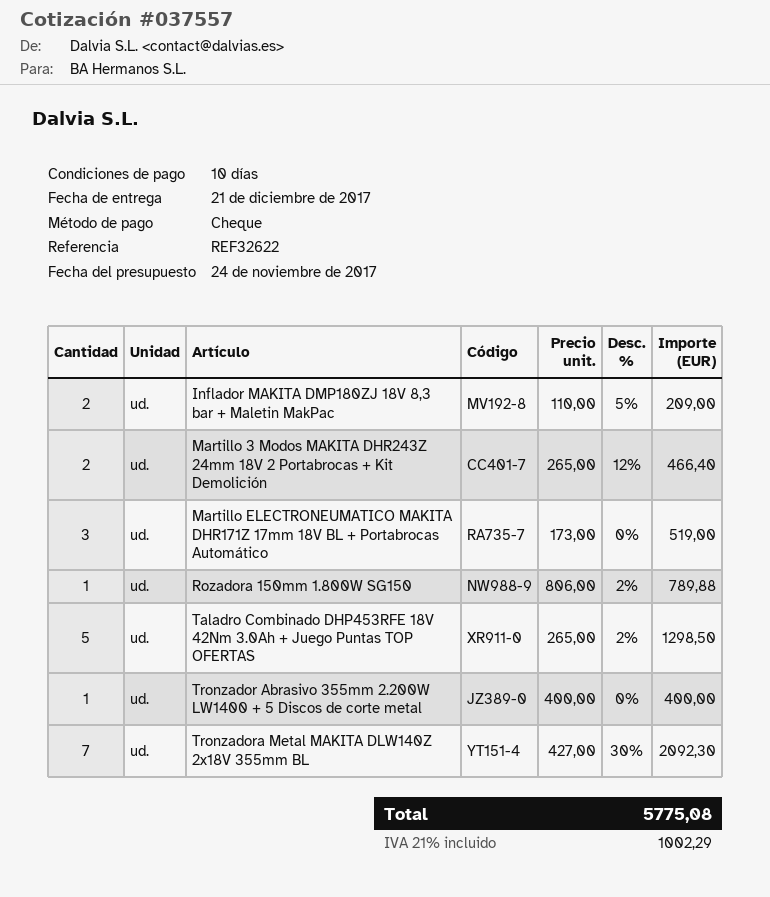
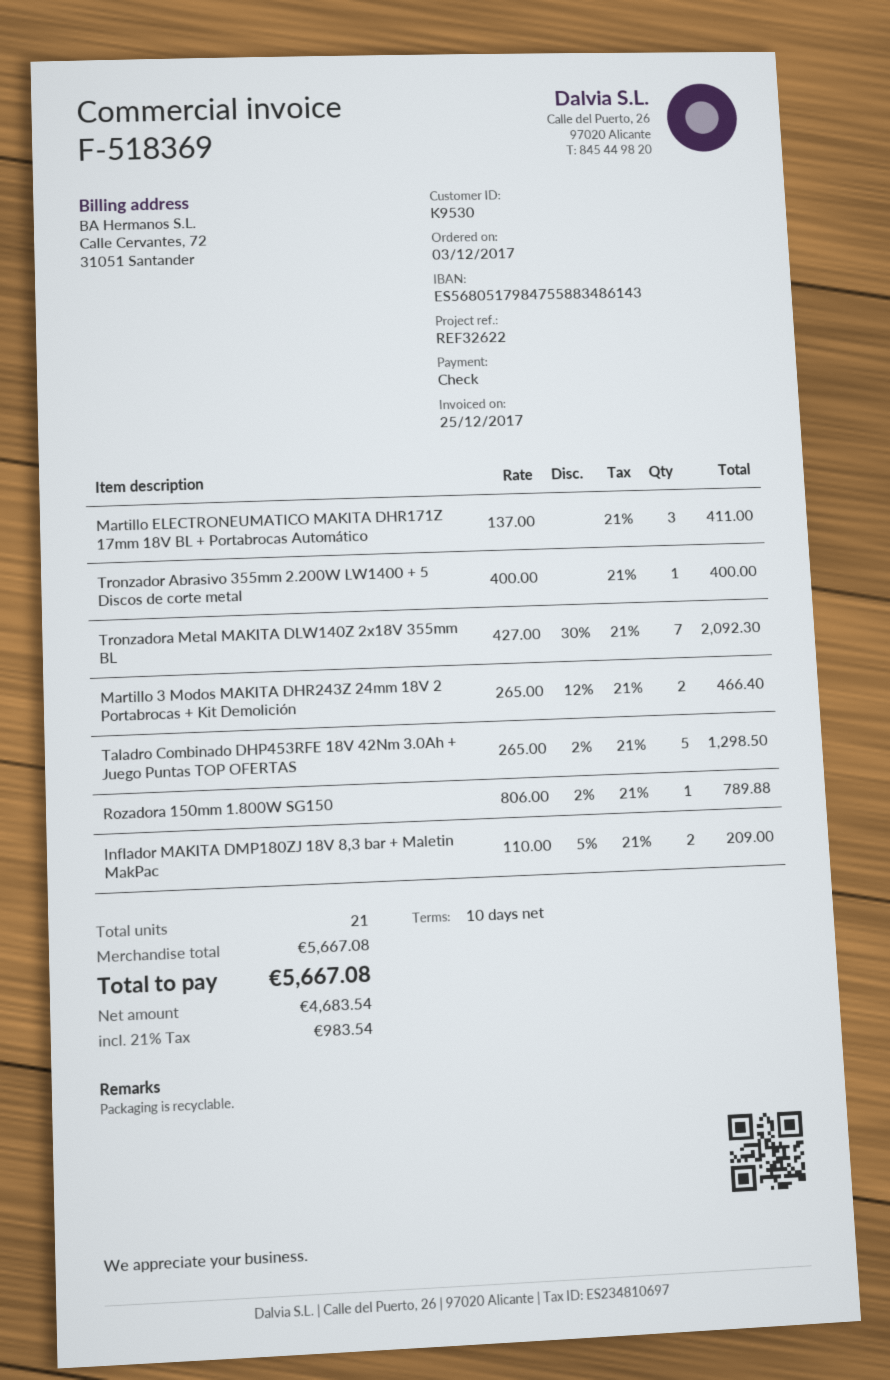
Martillo ELECTRONEUMATICO MAKITA DHR171Z 17mm 18V BL + Portabrocas Automático: 3 x 173.00 = 519.00 -> 3 x 137.00 = 411.00
tax: 21% = 1002.29 -> 21% = 983.54
total: 5775.08 -> 5667.08

